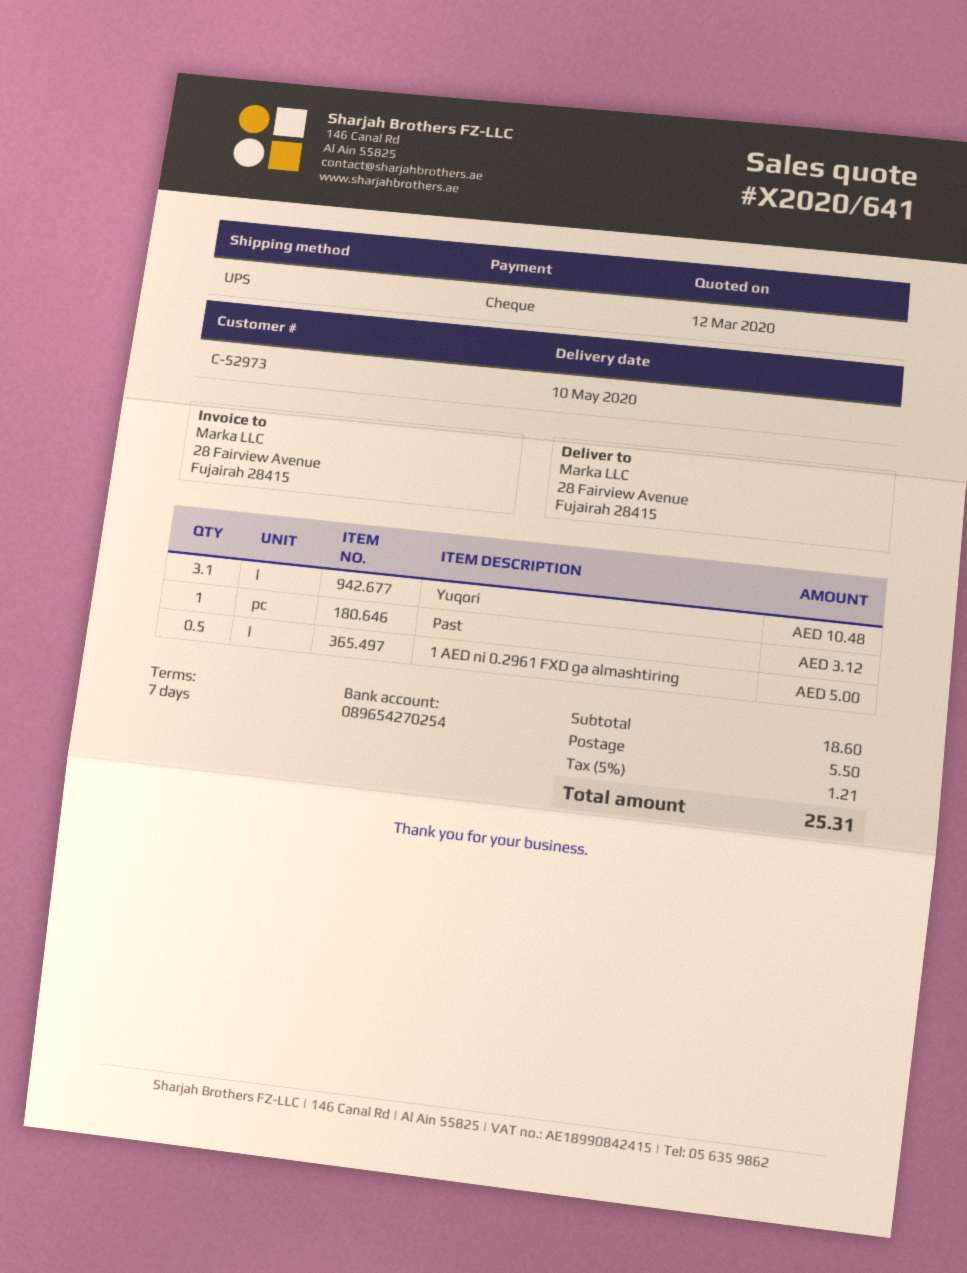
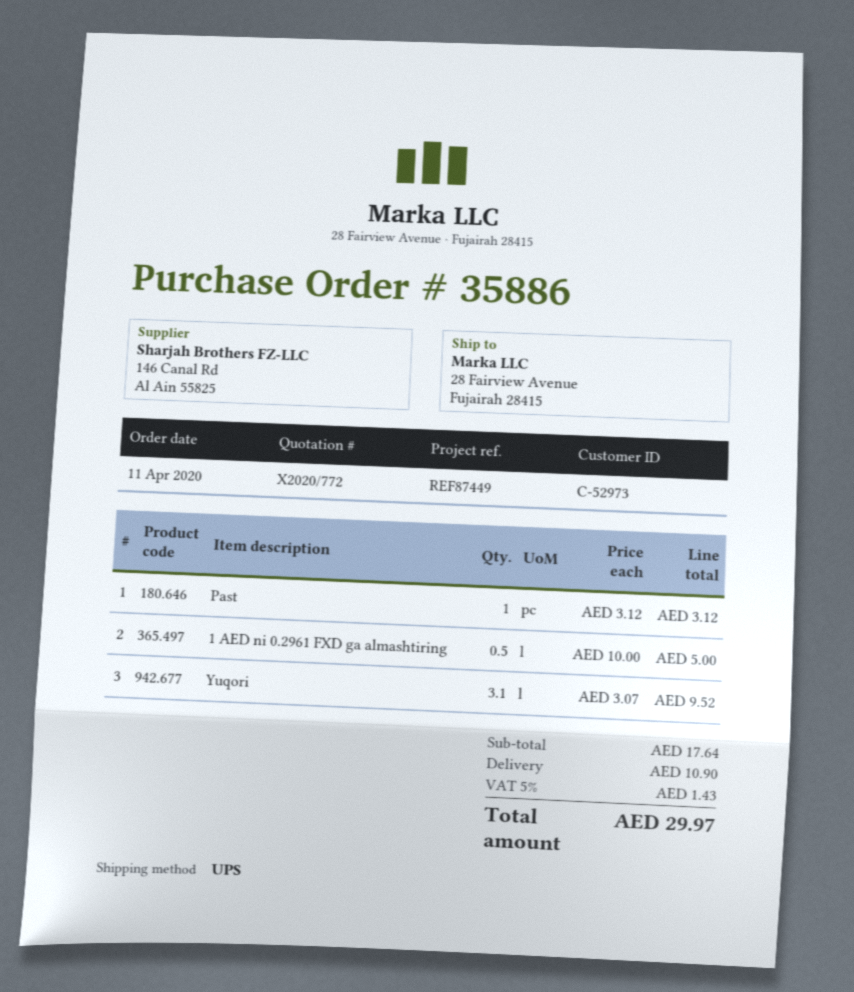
quote number: X2020/641 -> X2020/772
Yuqori: 3.1 for 10.48 -> 3.1 for 9.52
subtotal: 18.60 -> 17.64
shipping: 5.50 -> 10.90
tax: 5% = 1.21 -> 5% = 1.43
total: 25.31 -> 29.97

